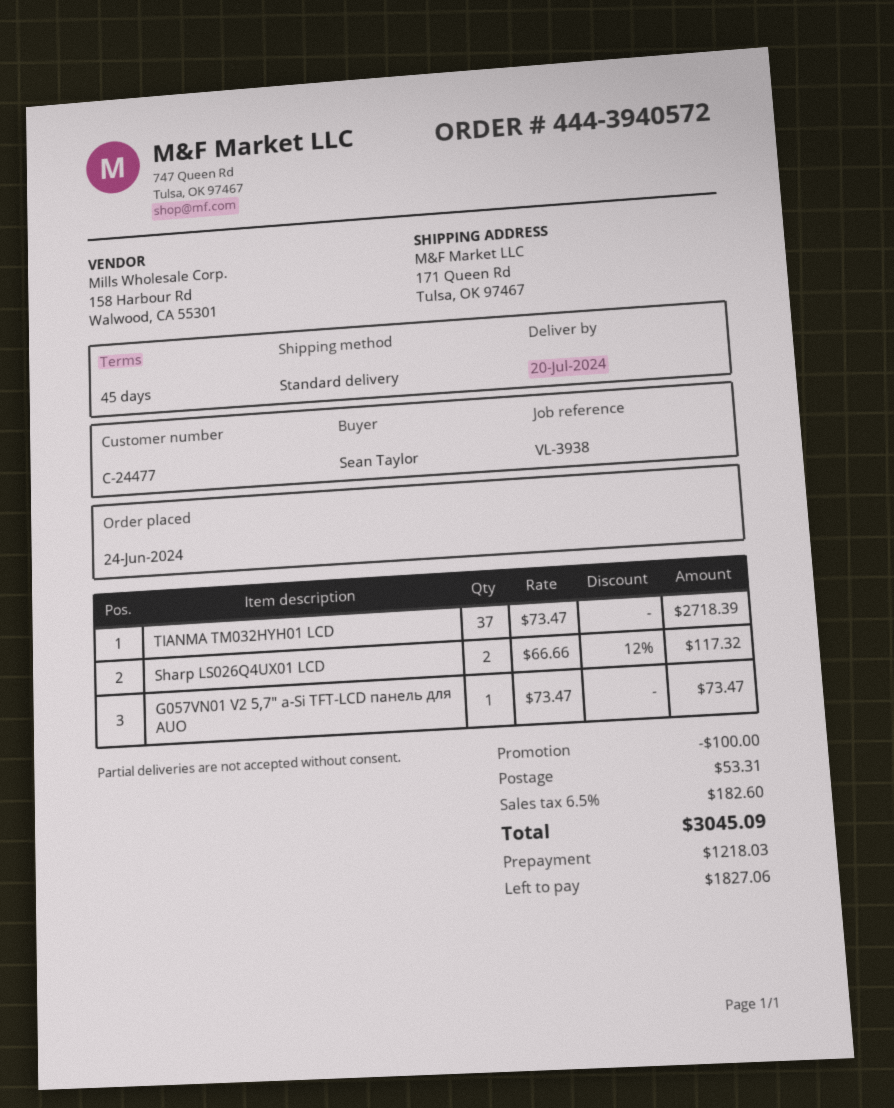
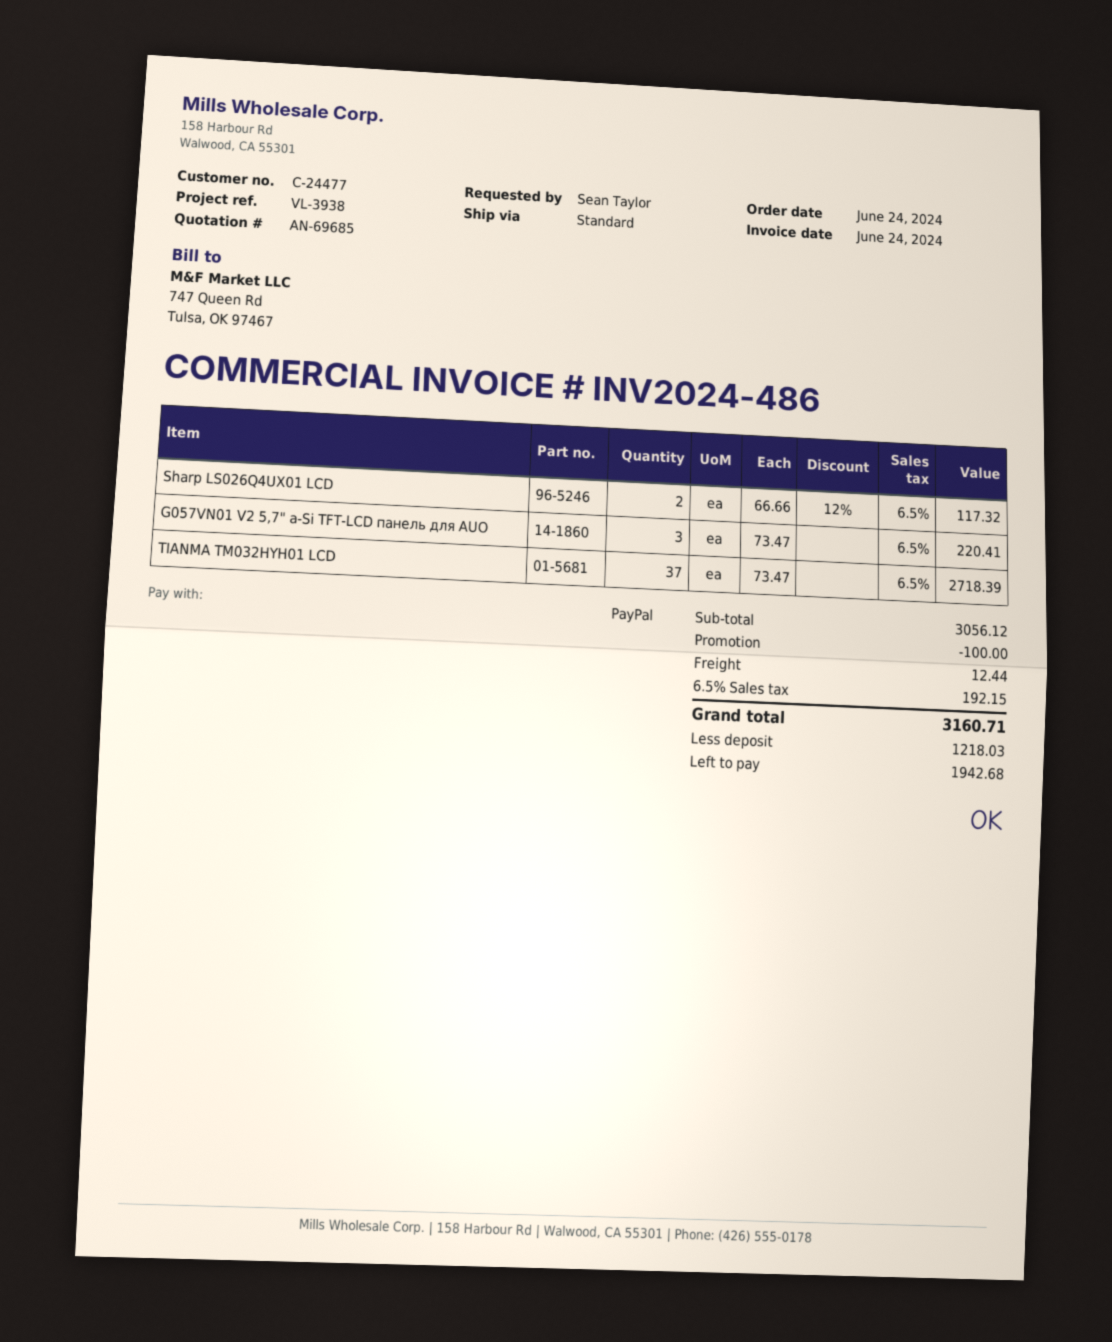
G057VN01 V2 5,7" a-Si TFT-LCD панель для AUO: 1 x 73.47 = 73.47 -> 3 x 73.47 = 220.41
shipping: 53.31 -> 12.44
tax: 6.5% = 182.60 -> 6.5% = 192.15
total: 3045.09 -> 3160.71
balance: 1827.06 -> 1942.68

